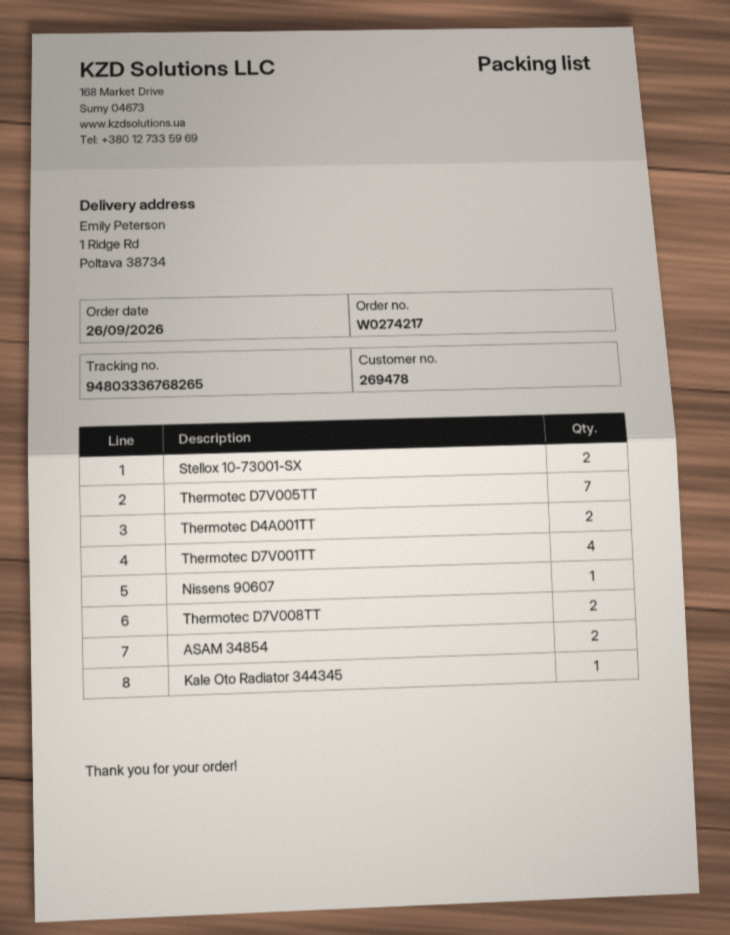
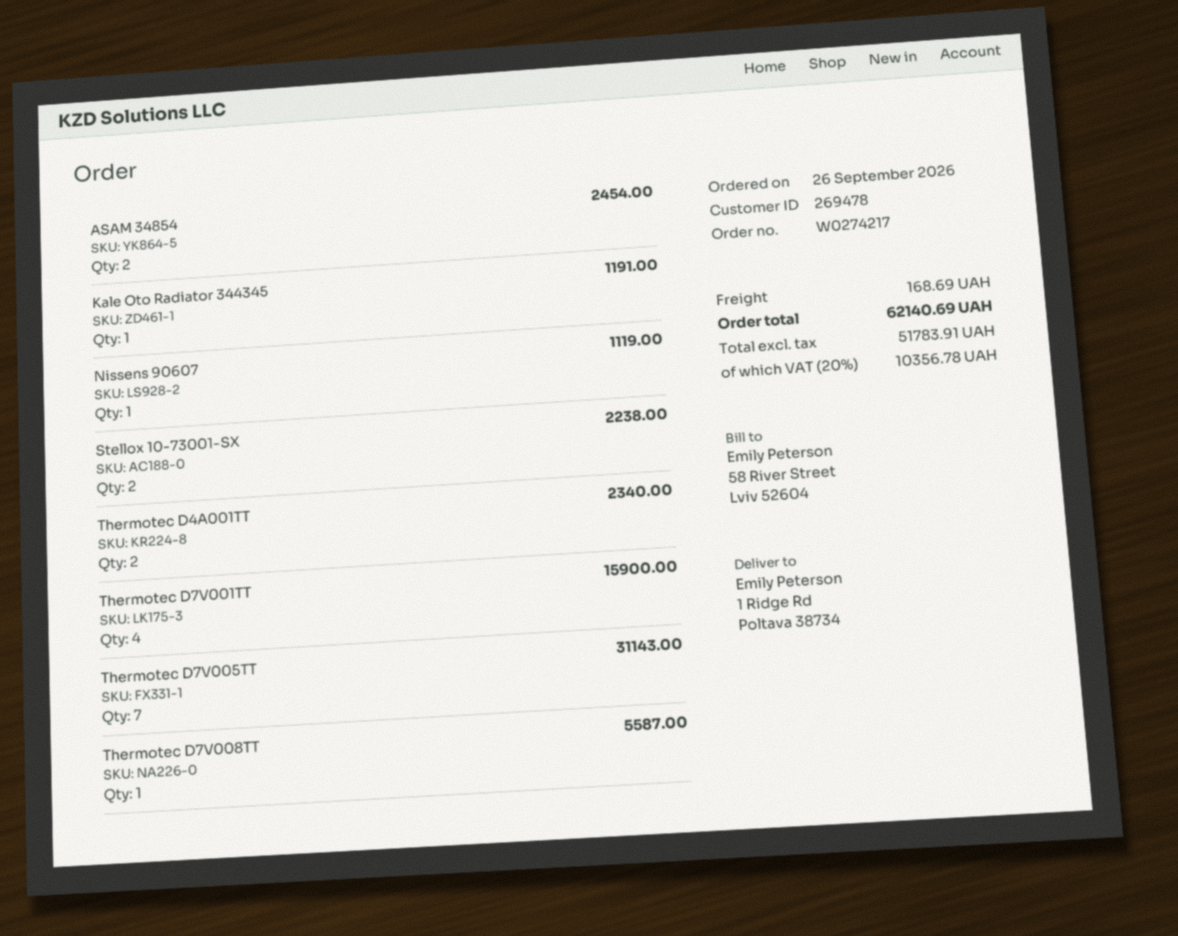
Thermotec D7V008TT: 2 -> 1

